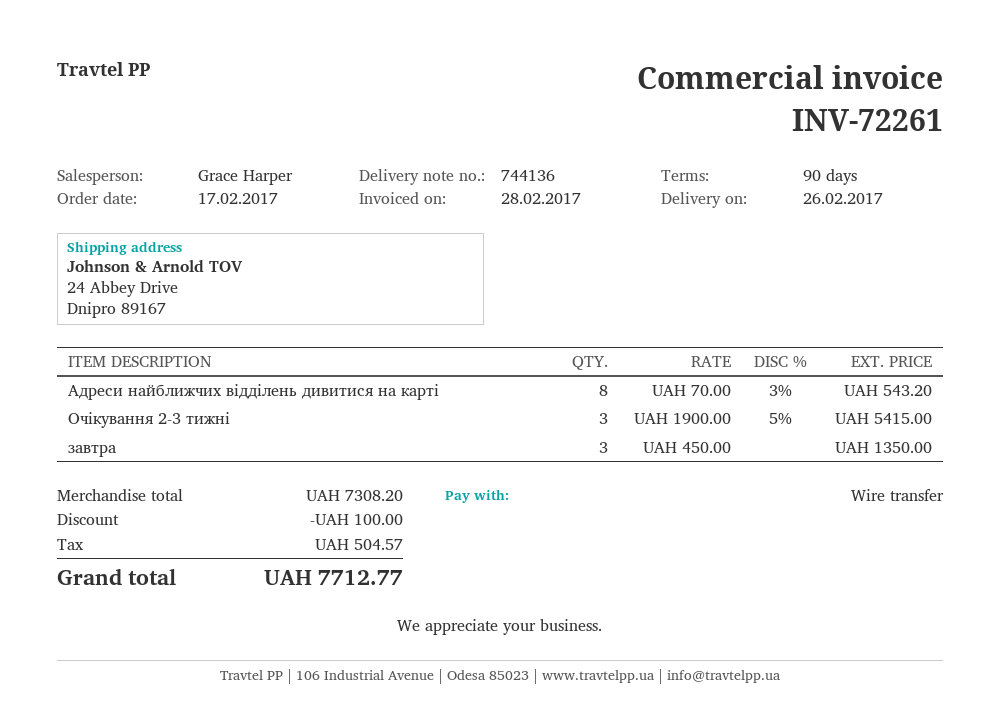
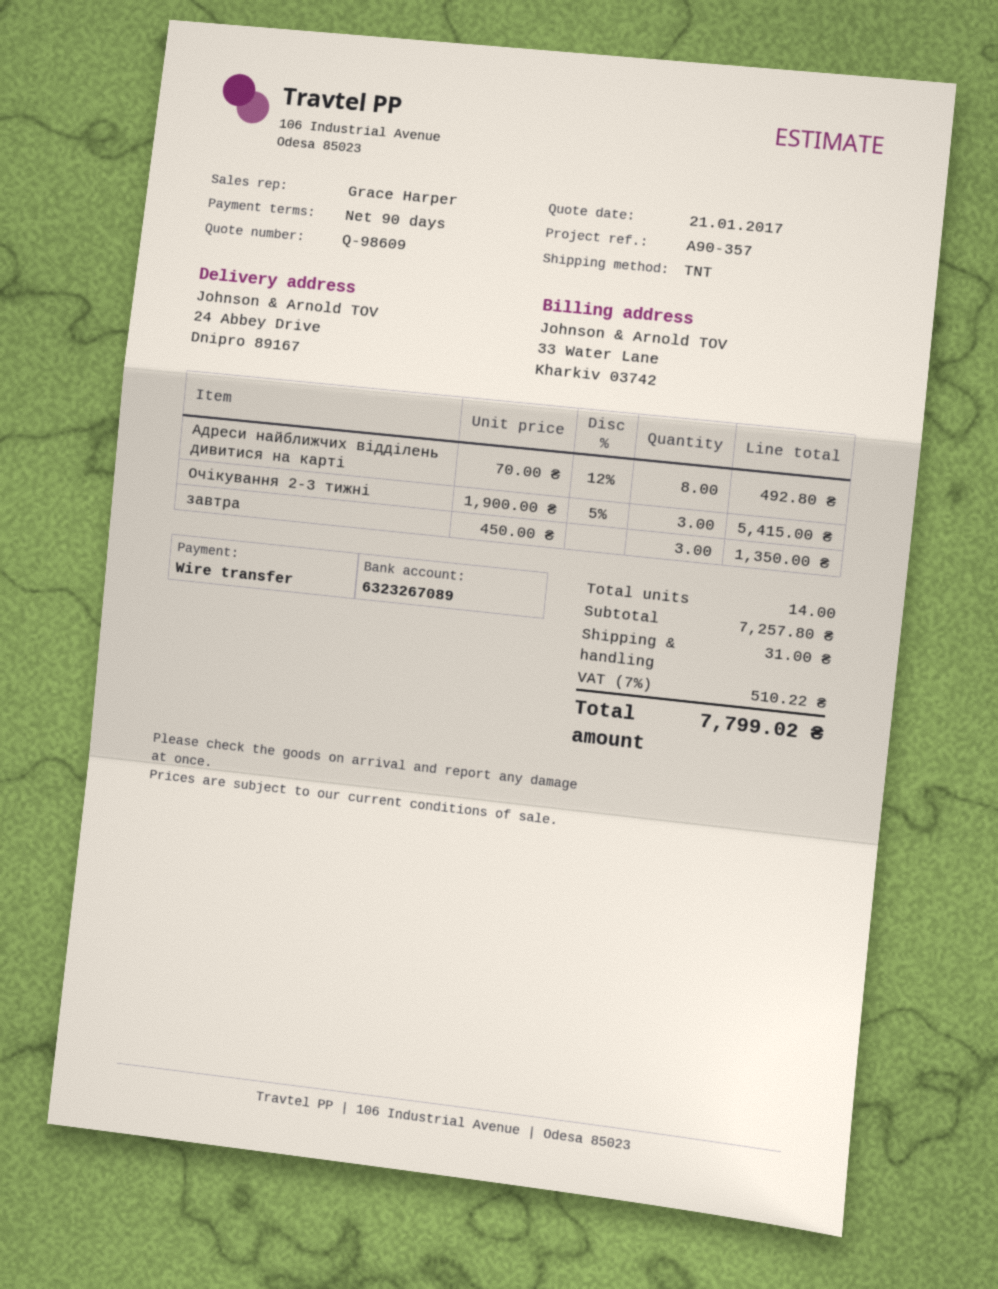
Адреси найближчих відділень дивитися на карті: 8 x 70.00 - 3% = 543.20 -> 8 x 70.00 - 12% = 492.80
subtotal: 7308.20 -> 7257.80
discount: 100.00 -> none
shipping: none -> 31.00
tax: 504.57 -> 510.22
total: 7712.77 -> 7799.02

